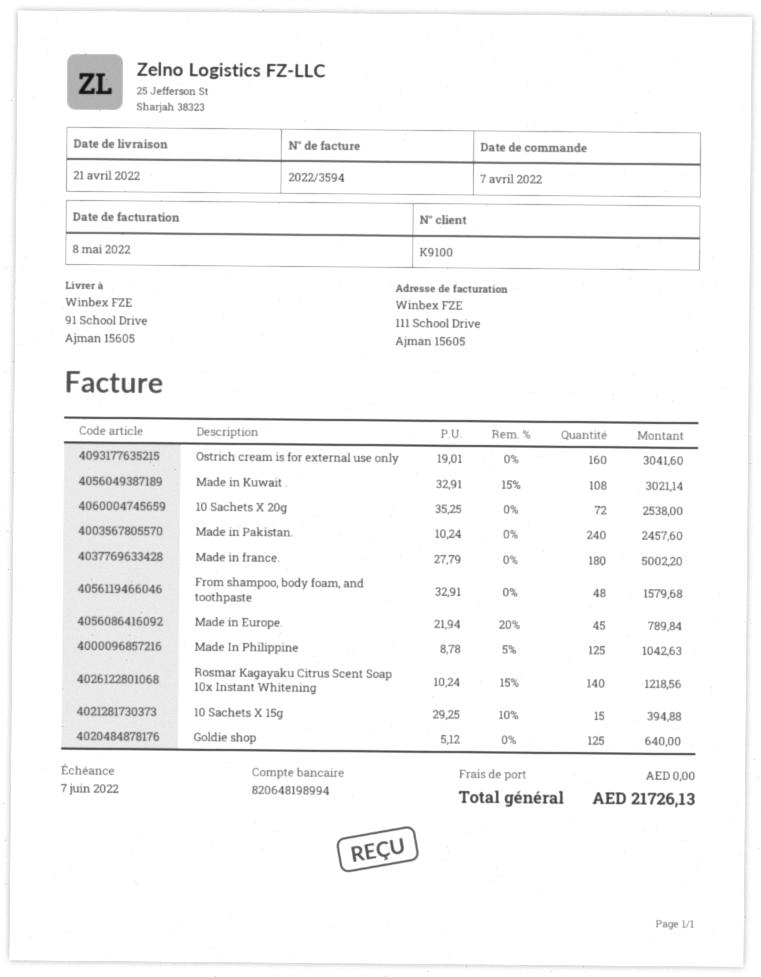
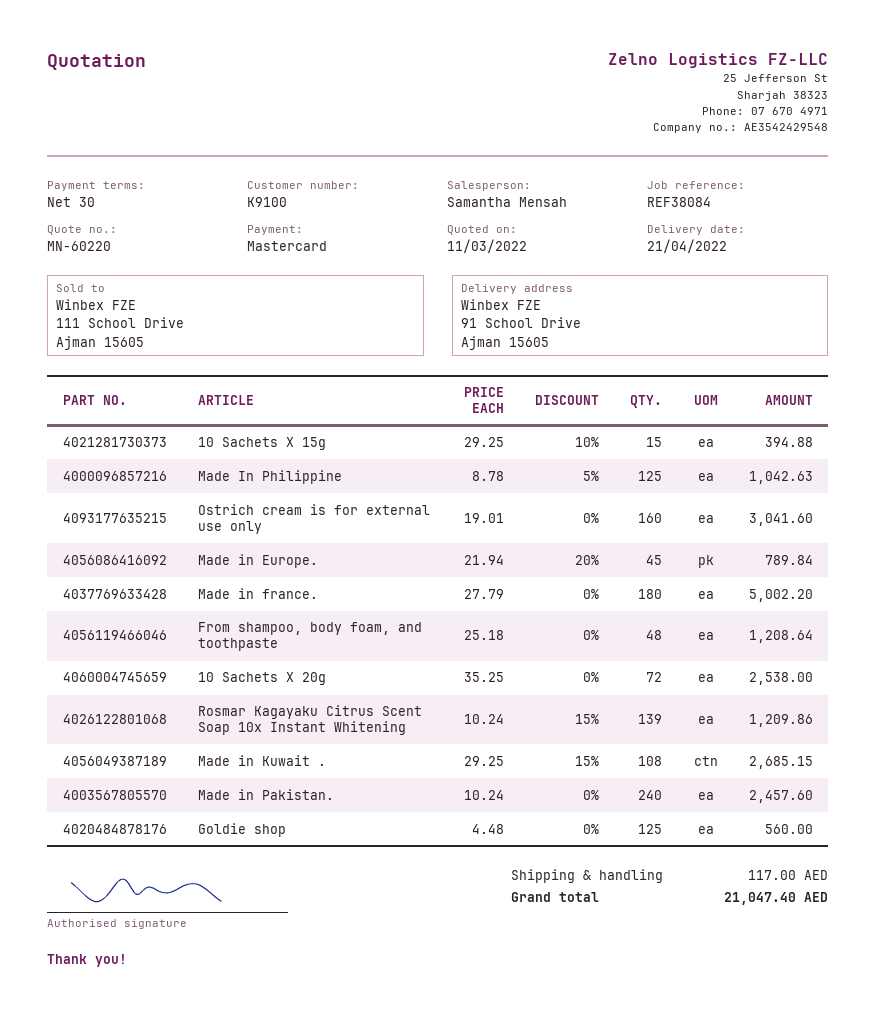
Made in Kuwait .: 108 x 32.91 - 15% = 3021.14 -> 108 x 29.25 - 15% = 2685.15
From shampoo, body foam, and toothpaste: 48 x 32.91 = 1579.68 -> 48 x 25.18 = 1208.64
Rosmar Kagayaku Citrus Scent Soap 10x Instant Whitening: 140 x 10.24 - 15% = 1218.56 -> 139 x 10.24 - 15% = 1209.86
Goldie shop: 125 x 5.12 = 640.00 -> 125 x 4.48 = 560.00
shipping: 0.00 -> 117.00
total: 21726.13 -> 21047.40

